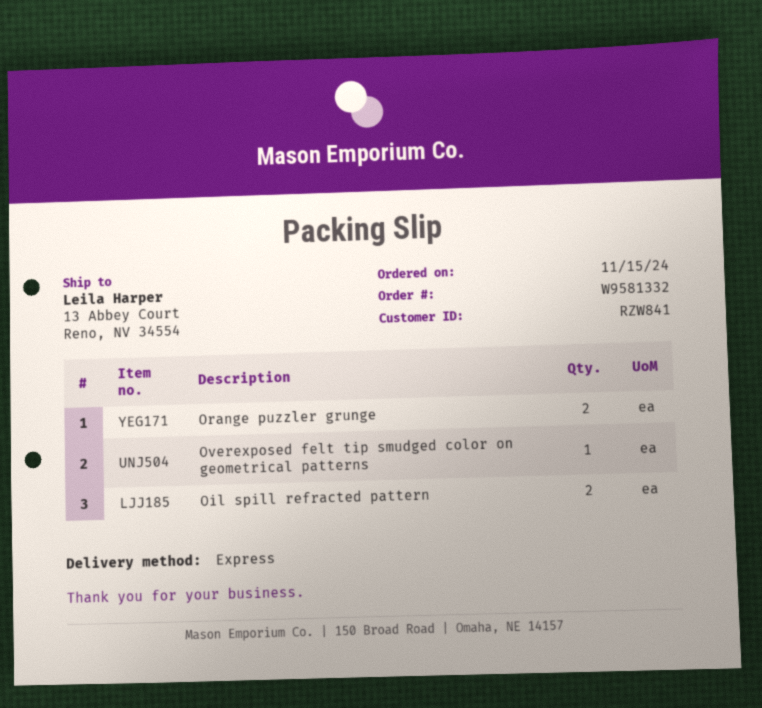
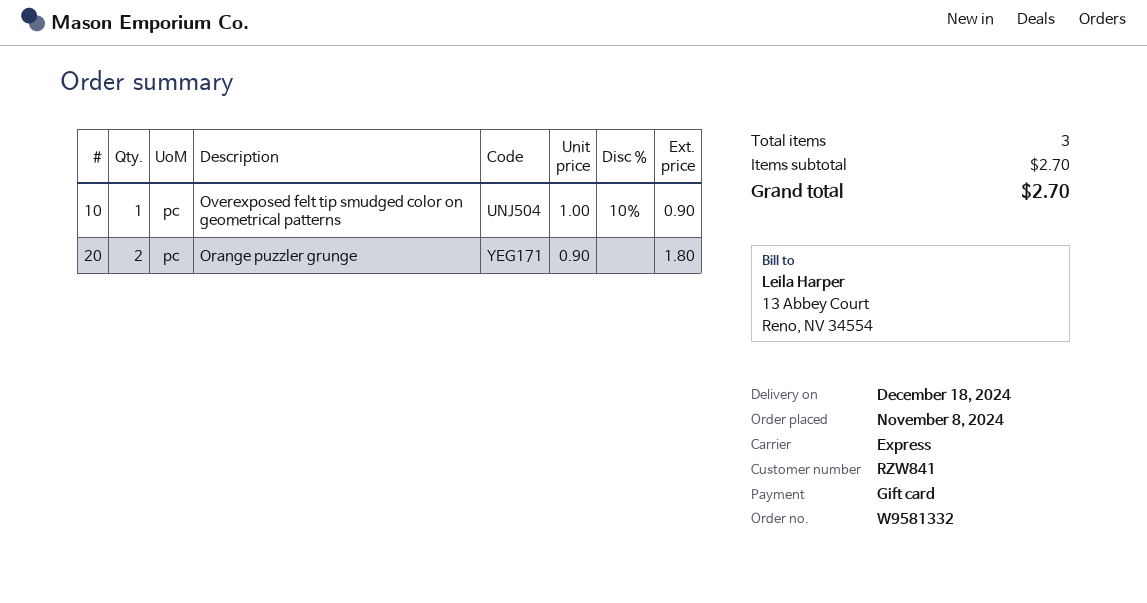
order date: 2024-11-15 -> 2024-11-08
Oil spill refracted pattern: 2 -> none

